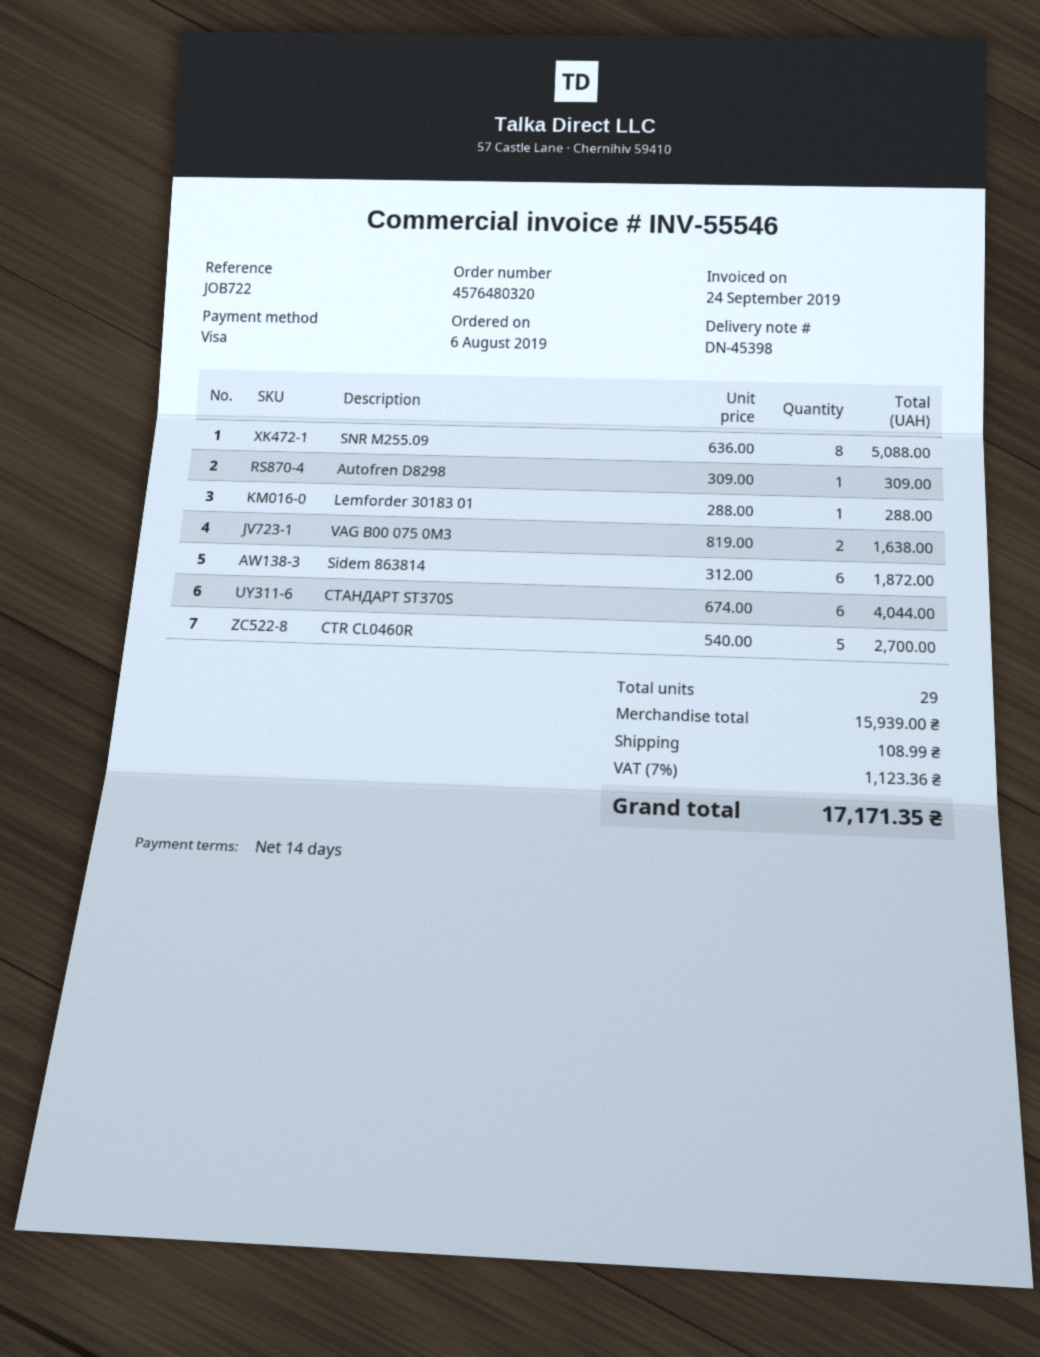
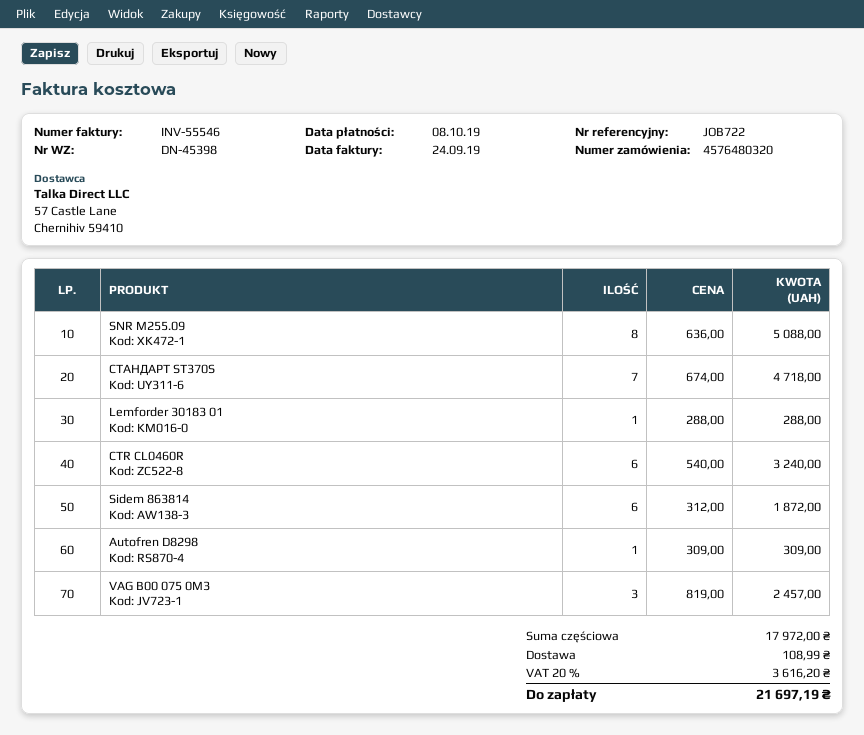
VAG B00 075 0M3: 2 x 819.00 = 1638.00 -> 3 x 819.00 = 2457.00
СТАНДАРТ ST370S: 6 x 674.00 = 4044.00 -> 7 x 674.00 = 4718.00
CTR CL0460R: 5 x 540.00 = 2700.00 -> 6 x 540.00 = 3240.00
subtotal: 15939.00 -> 17972.00
tax: 7% = 1123.36 -> 20% = 3616.20
total: 17171.35 -> 21697.19

